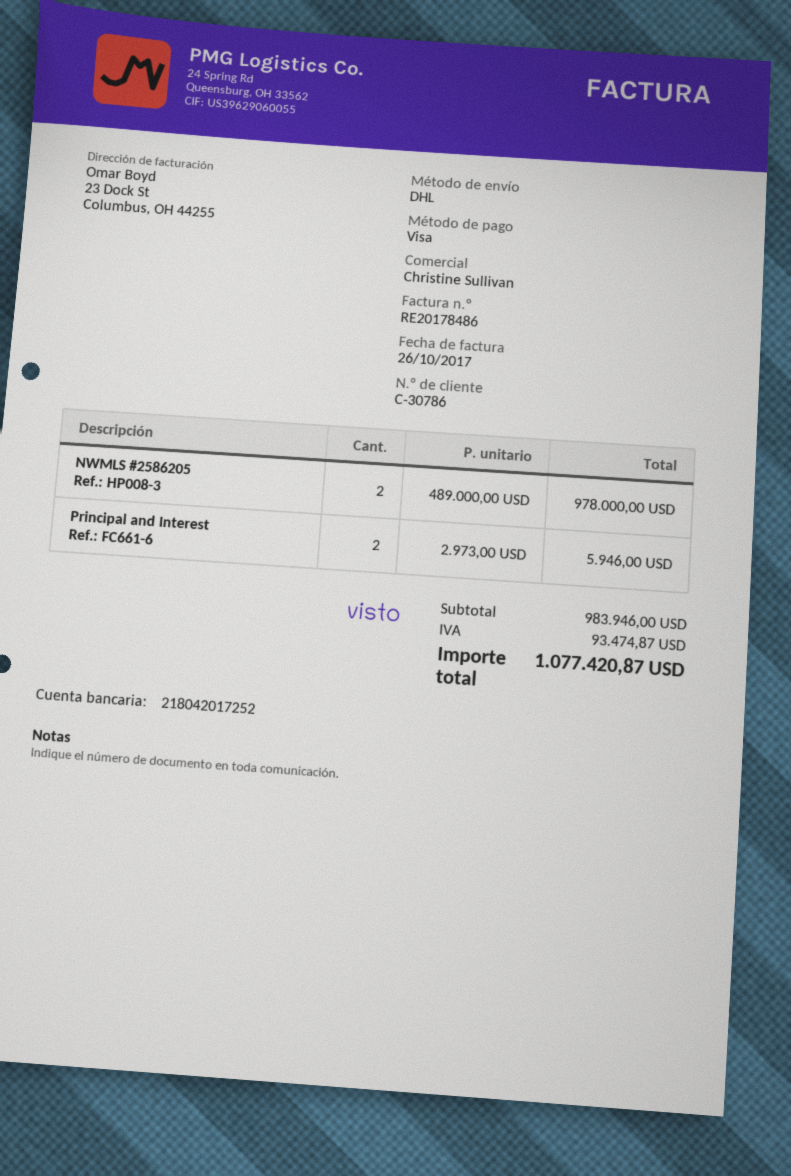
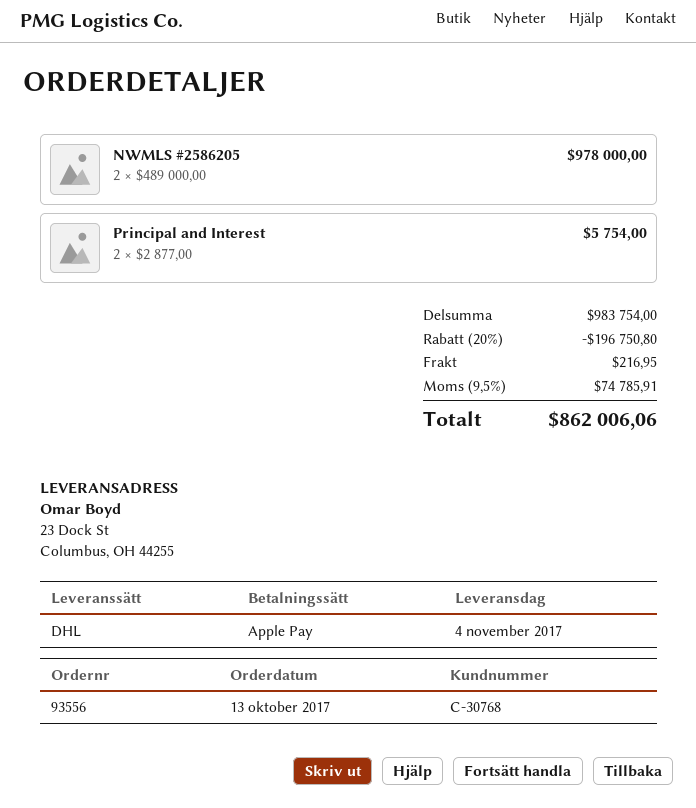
customer number: C-30786 -> C-30768
payment method: Visa -> Apple Pay
Principal and Interest: 2 x 2973.00 = 5946.00 -> 2 x 2877.00 = 5754.00
subtotal: 983946.00 -> 983754.00
discount: none -> 20% = 196750.80
shipping: none -> 216.95
tax: 93474.87 -> 74785.91
total: 1077420.87 -> 862006.06

